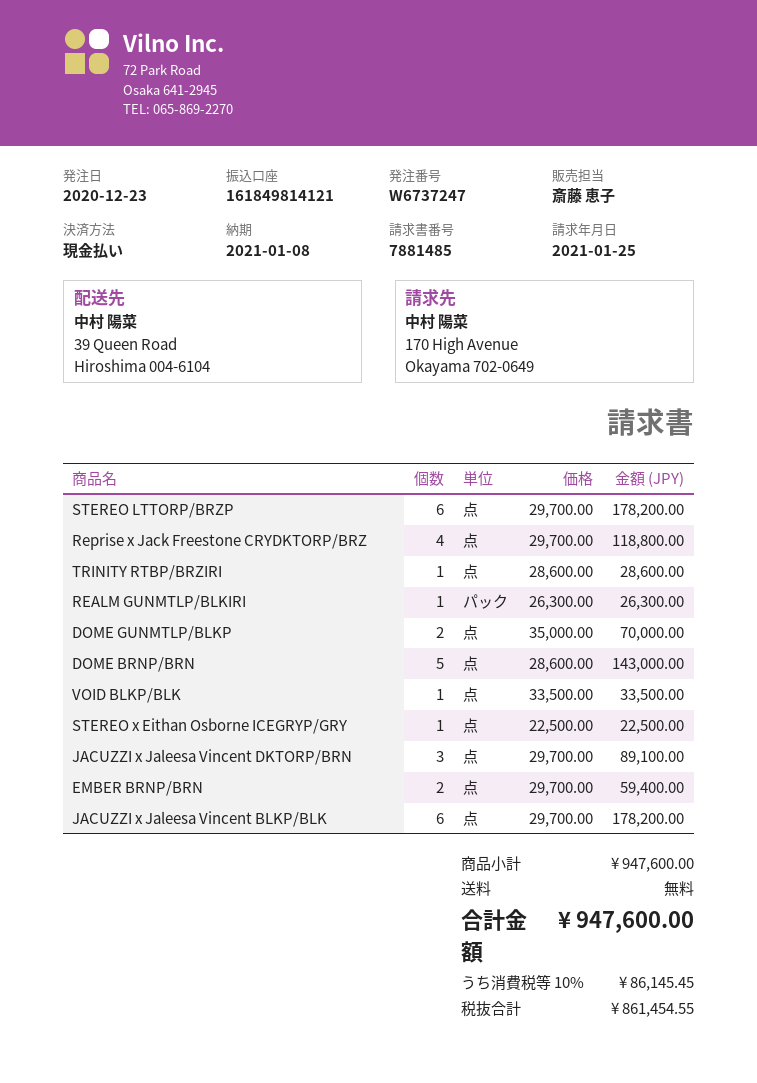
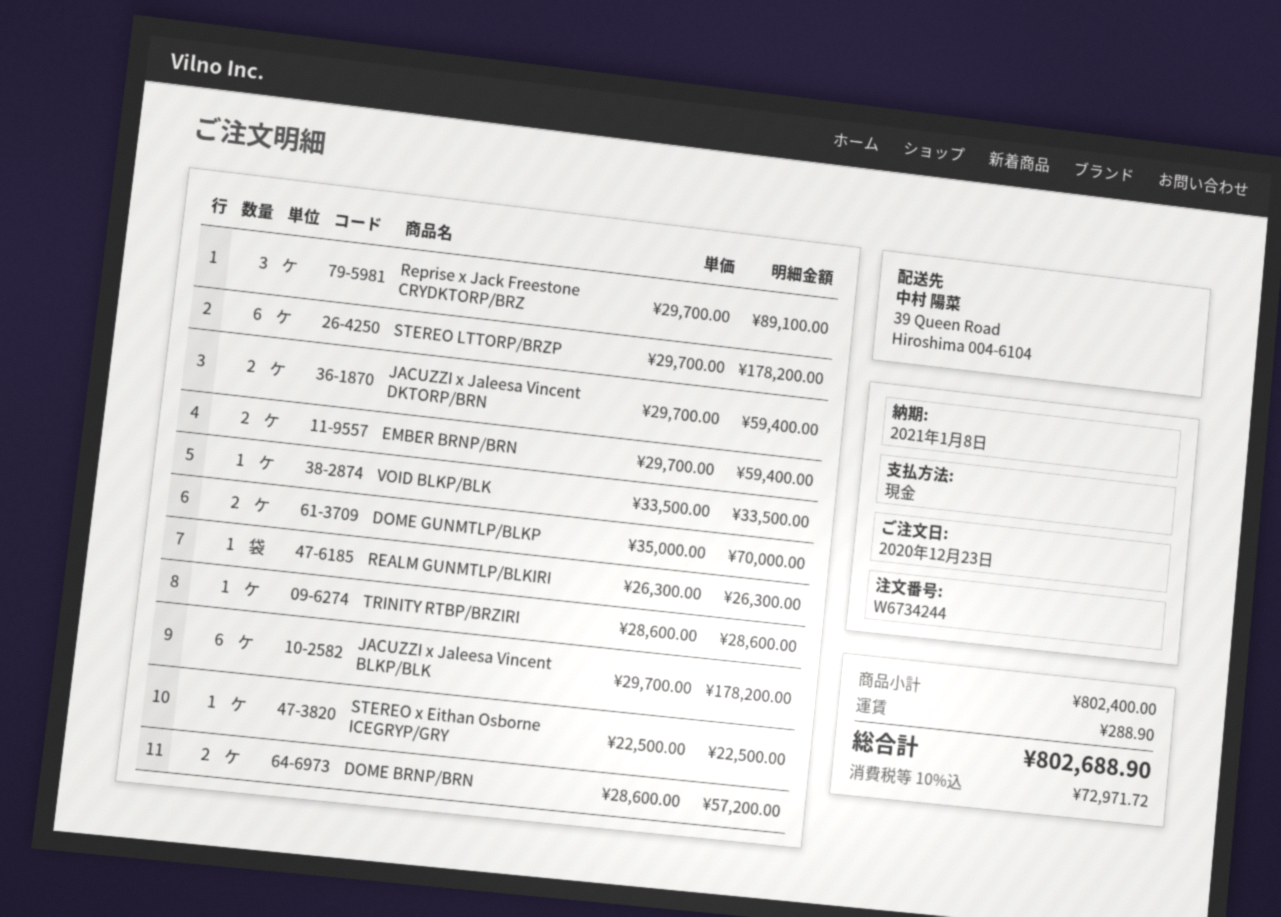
order number: W6737247 -> W6734244
Reprise x Jack Freestone CRYDKTORP/BRZ: 4 x 29700.00 = 118800.00 -> 3 x 29700.00 = 89100.00
DOME BRNP/BRN: 5 x 28600.00 = 143000.00 -> 2 x 28600.00 = 57200.00
JACUZZI x Jaleesa Vincent DKTORP/BRN: 3 x 29700.00 = 89100.00 -> 2 x 29700.00 = 59400.00
subtotal: 947600.00 -> 802400.00
shipping: 0.00 -> 288.90
tax: 10% = 86145.45 -> 10% = 72971.72
total: 947600.00 -> 802688.90

